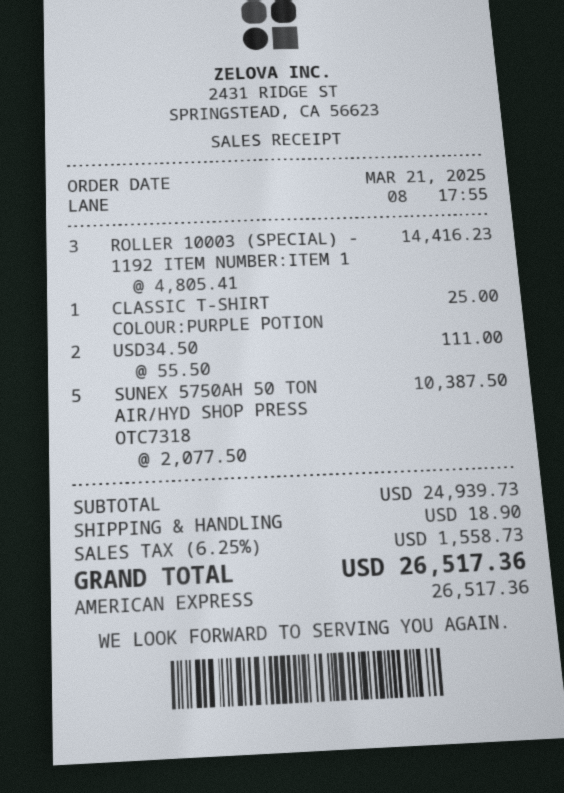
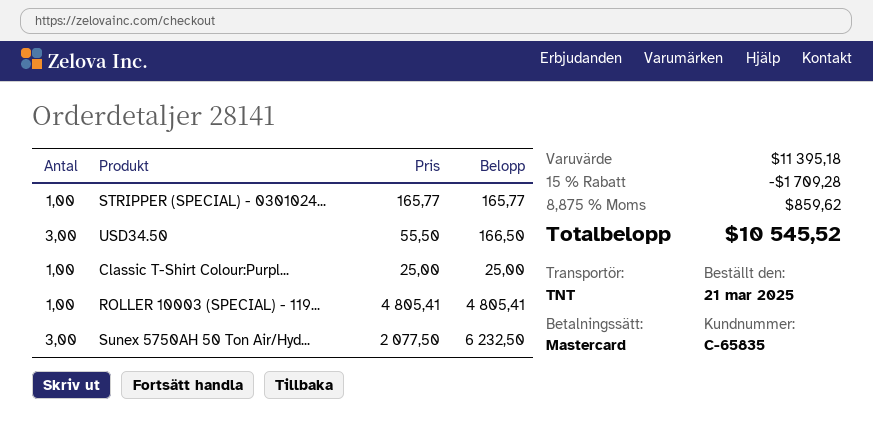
payment method: American Express -> Mastercard
ROLLER 10003 (SPECIAL) - 1192 ITEM NUMBER:ITEM 1: 3 x 4805.41 = 14416.23 -> 1 x 4805.41 = 4805.41
USD34.50: 2 x 55.50 = 111.00 -> 3 x 55.50 = 166.50
SUNEX 5750AH 50 TON AIR/HYD SHOP PRESS OTC7318: 5 x 2077.50 = 10387.50 -> 3 x 2077.50 = 6232.50
STRIPPER (SPECIAL) - 0301024...: none -> 1 x 165.77 = 165.77
subtotal: 24939.73 -> 11395.18
discount: none -> 15% = 1709.28
shipping: 18.90 -> none
tax: 6.25% = 1558.73 -> 8.875% = 859.62
total: 26517.36 -> 10545.52

